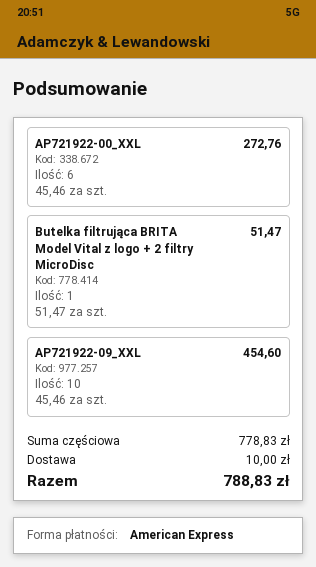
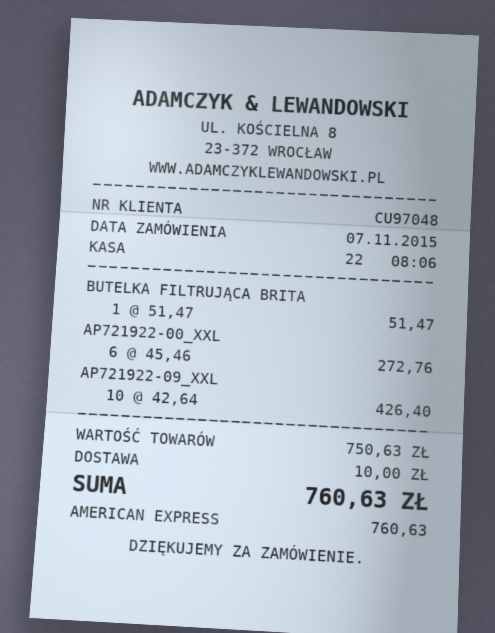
AP721922-09_XXL: 10 x 45.46 = 454.60 -> 10 x 42.64 = 426.40
subtotal: 778.83 -> 750.63
total: 788.83 -> 760.63

